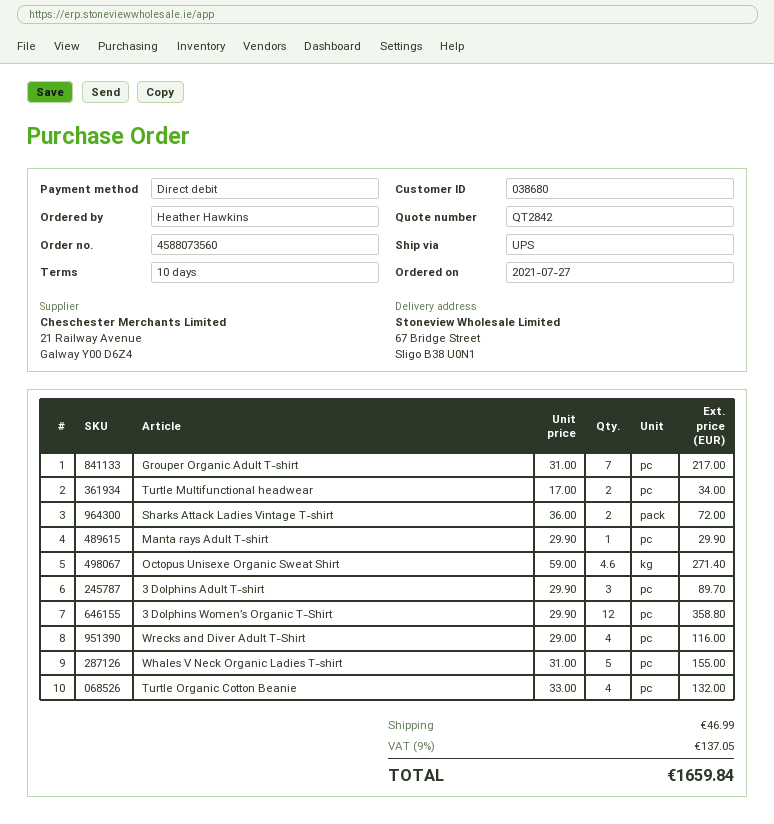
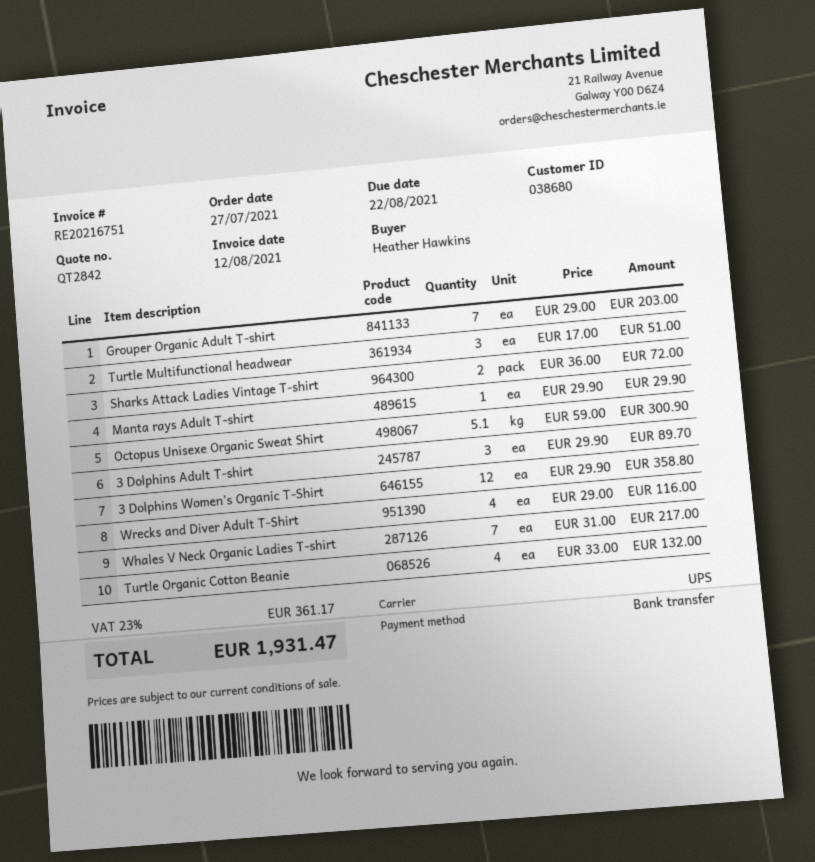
payment method: direct debit -> bank transfer
Grouper Organic Adult T-shirt: 7 x 31.00 = 217.00 -> 7 x 29.00 = 203.00
Turtle Multifunctional headwear: 2 x 17.00 = 34.00 -> 3 x 17.00 = 51.00
Octopus Unisexe Organic Sweat Shirt: 4.6 x 59.00 = 271.40 -> 5.1 x 59.00 = 300.90
Whales V Neck Organic Ladies T-shirt: 5 x 31.00 = 155.00 -> 7 x 31.00 = 217.00
shipping: 46.99 -> none
tax: 9% = 137.05 -> 23% = 361.17
total: 1659.84 -> 1931.47

